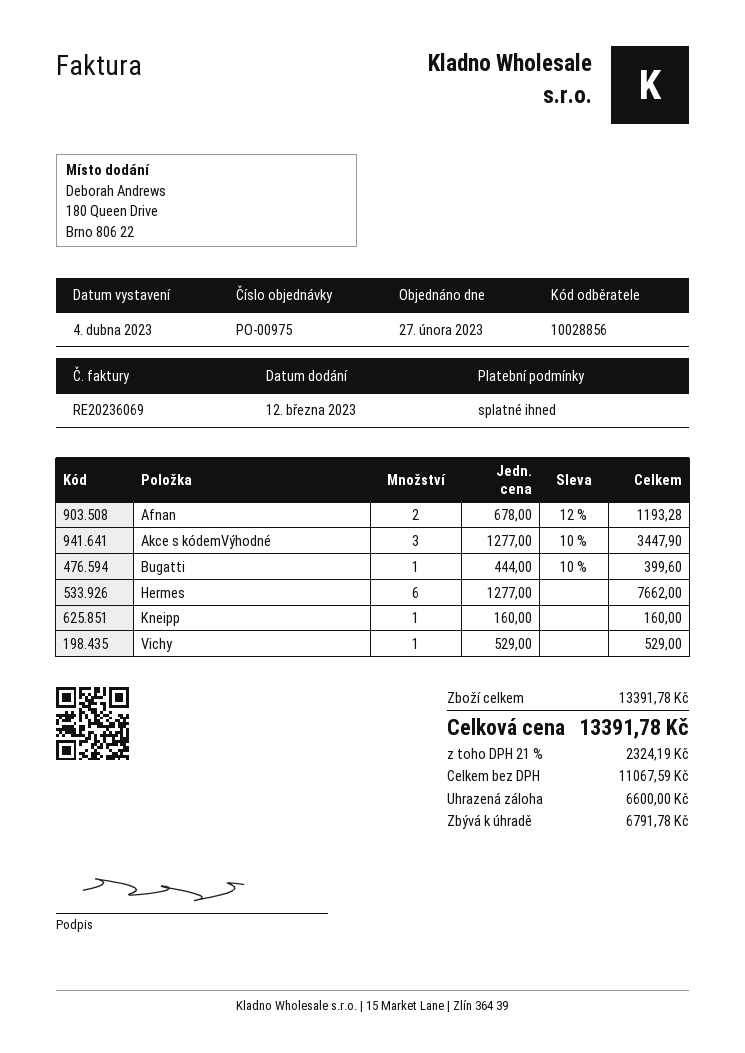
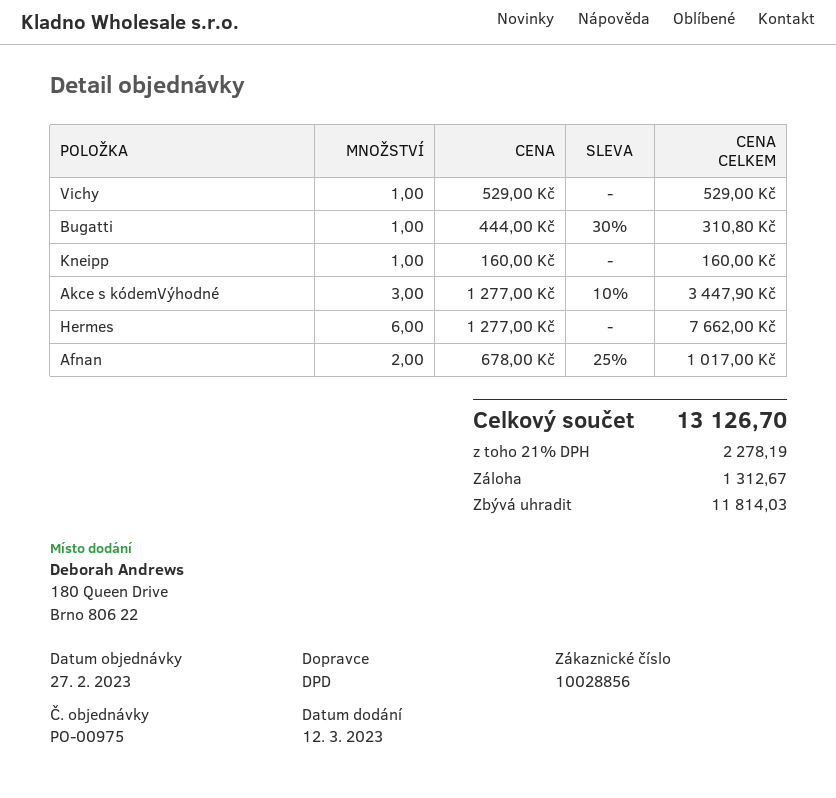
Afnan: 2 x 678.00 - 12% = 1193.28 -> 2 x 678.00 - 25% = 1017.00
Bugatti: 1 x 444.00 - 10% = 399.60 -> 1 x 444.00 - 30% = 310.80
tax: 21% = 2324.19 -> 21% = 2278.19
total: 13391.78 -> 13126.70
deposit: 6600.00 -> 1312.67
balance: 6791.78 -> 11814.03

